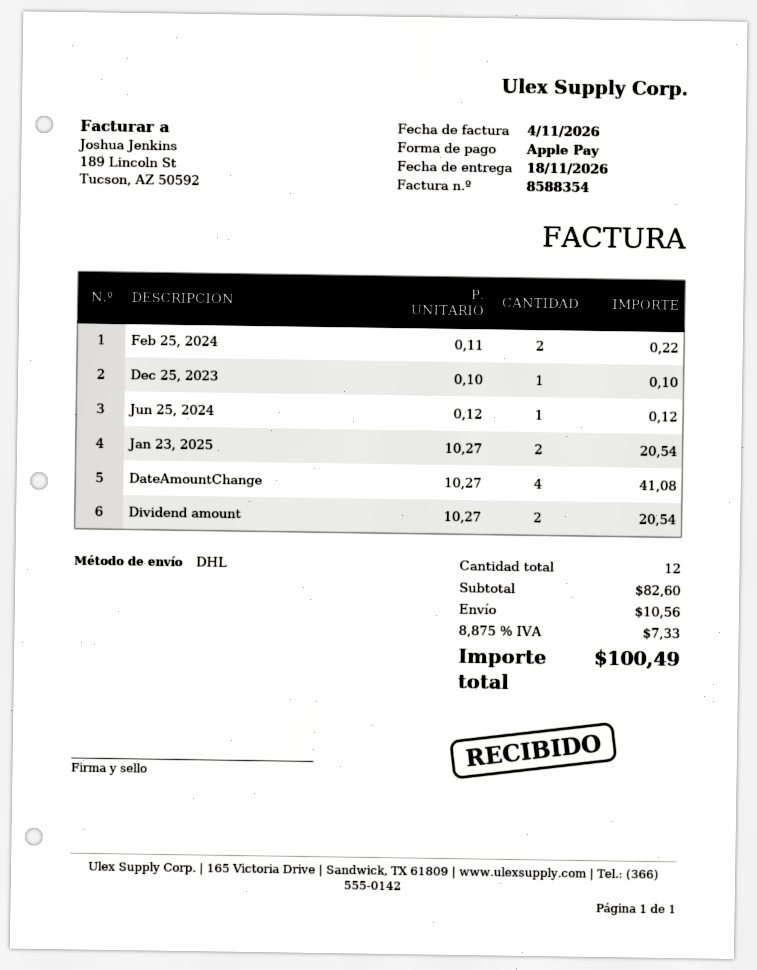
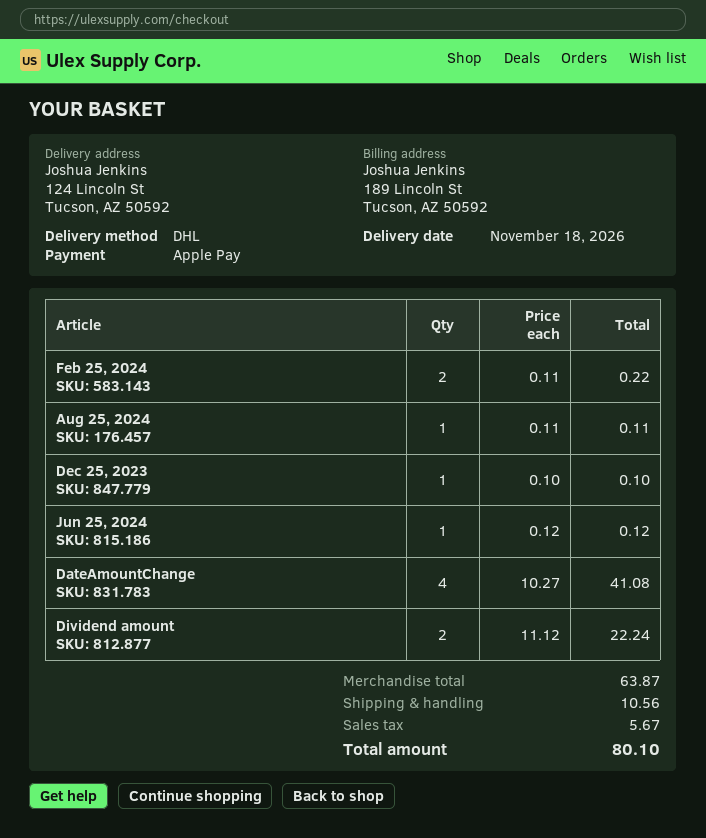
Jan 23, 2025: 2 x 10.27 = 20.54 -> none
Dividend amount: 2 x 10.27 = 20.54 -> 2 x 11.12 = 22.24
Aug 25, 2024: none -> 1 x 0.11 = 0.11
subtotal: 82.60 -> 63.87
tax: 7.33 -> 5.67
total: 100.49 -> 80.10

